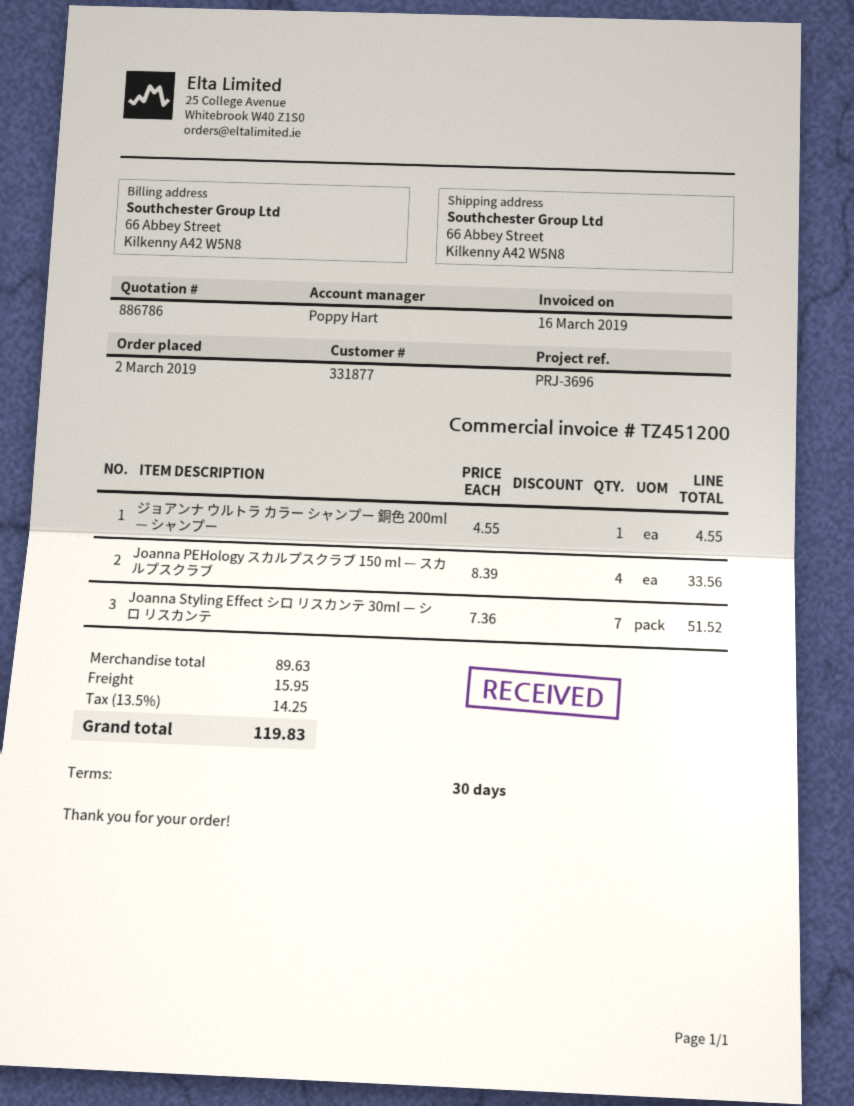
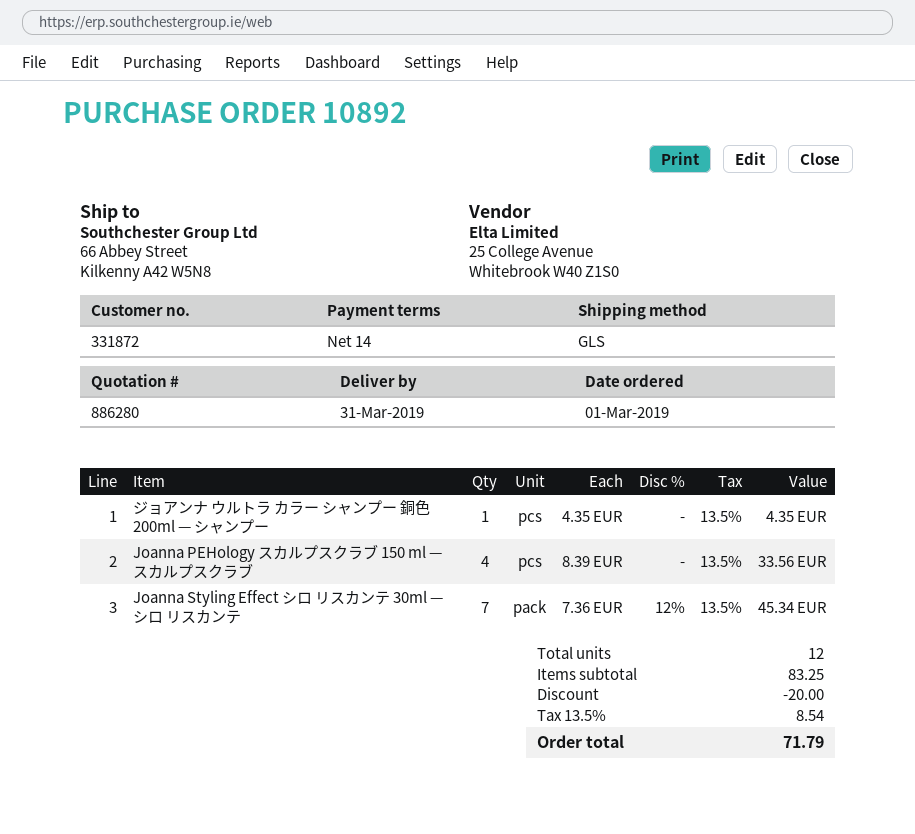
quote number: 886786 -> 886280
order date: 2019-03-02 -> 2019-03-01
payment terms: 30 days -> 14 days
customer number: 331877 -> 331872
ジョアンナ ウルトラ カラー シャンプー 銅色 200ml — シャンプー: 1 x 4.55 = 4.55 -> 1 x 4.35 = 4.35
Joanna Styling Effect シロ リスカンテ 30ml — シロ リスカンテ: 7 x 7.36 = 51.52 -> 7 x 7.36 - 12% = 45.34
subtotal: 89.63 -> 83.25
discount: none -> 20.00
shipping: 15.95 -> none
tax: 13.5% = 14.25 -> 13.5% = 8.54
total: 119.83 -> 71.79

